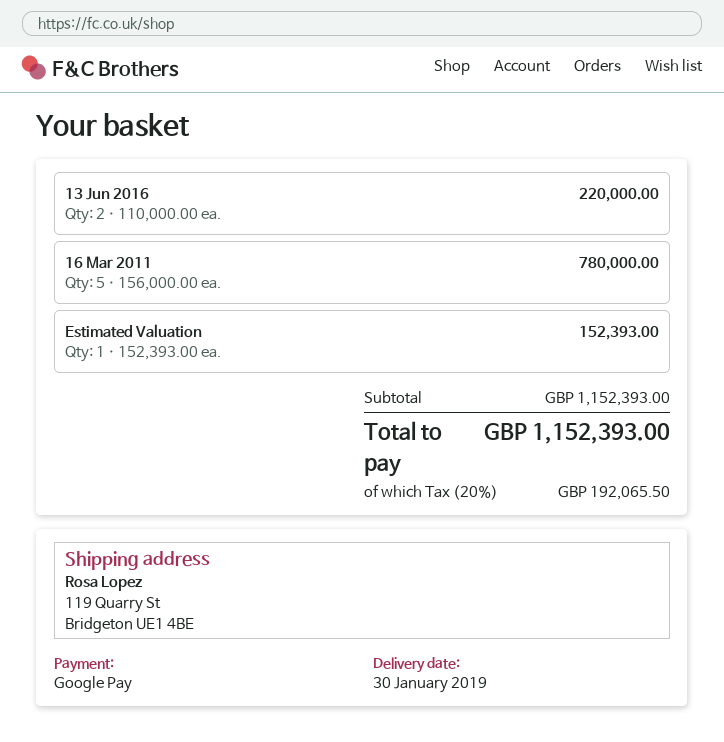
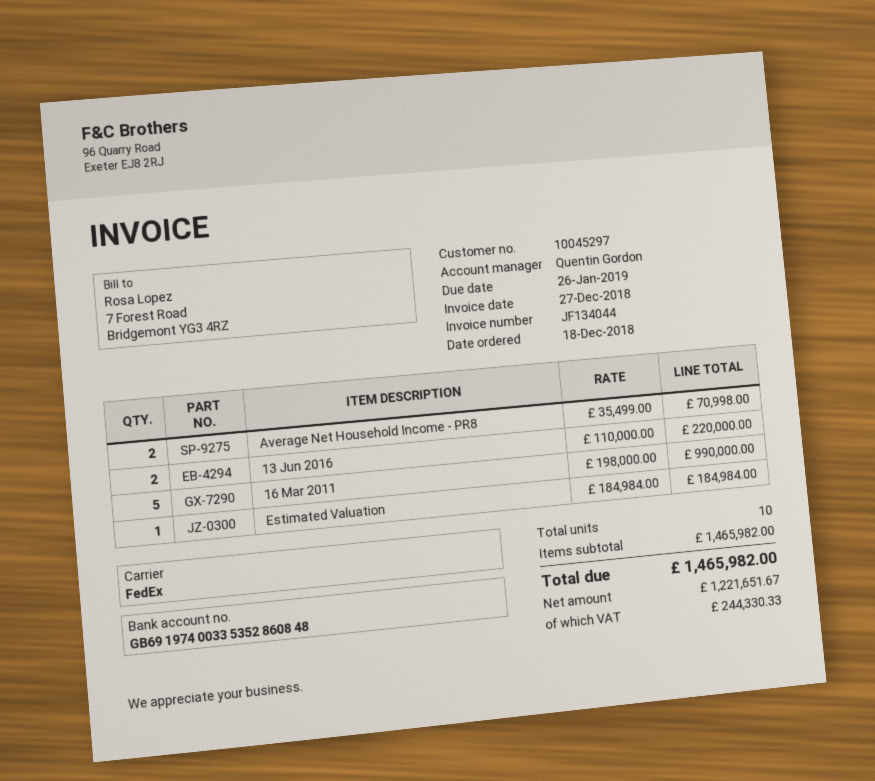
16 Mar 2011: 5 x 156000.00 = 780000.00 -> 5 x 198000.00 = 990000.00
Estimated Valuation: 1 x 152393.00 = 152393.00 -> 1 x 184984.00 = 184984.00
Average Net Household Income - PR8: none -> 2 x 35499.00 = 70998.00
subtotal: 1152393.00 -> 1465982.00
tax: 192065.50 -> 244330.33
total: 1152393.00 -> 1465982.00

